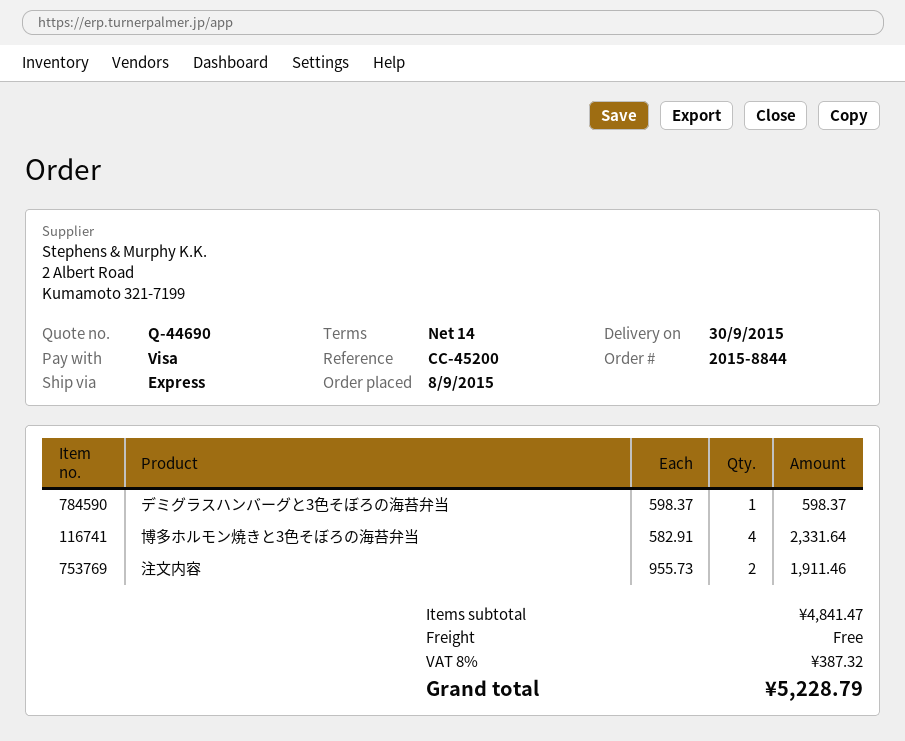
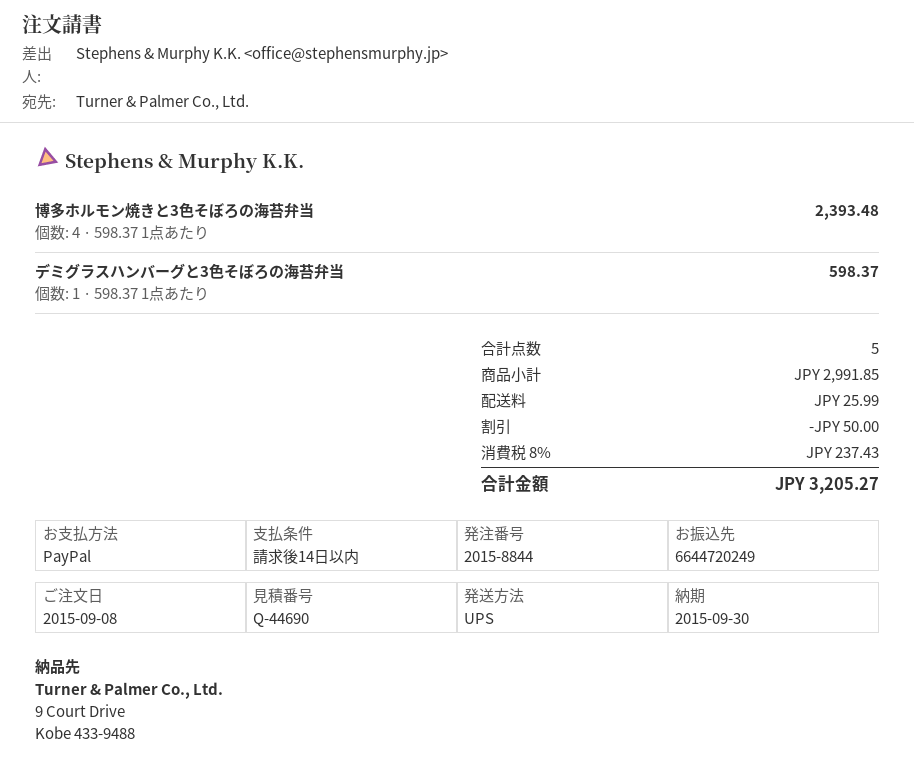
payment method: Visa -> PayPal
shipping method: express -> UPS
博多ホルモン焼きと3色そぼろの海苔弁当: 4 x 582.91 = 2331.64 -> 4 x 598.37 = 2393.48
注文内容: 2 x 955.73 = 1911.46 -> none
subtotal: 4841.47 -> 2991.85
discount: none -> 50.00
shipping: 0.00 -> 25.99
tax: 8% = 387.32 -> 8% = 237.43
total: 5228.79 -> 3205.27

